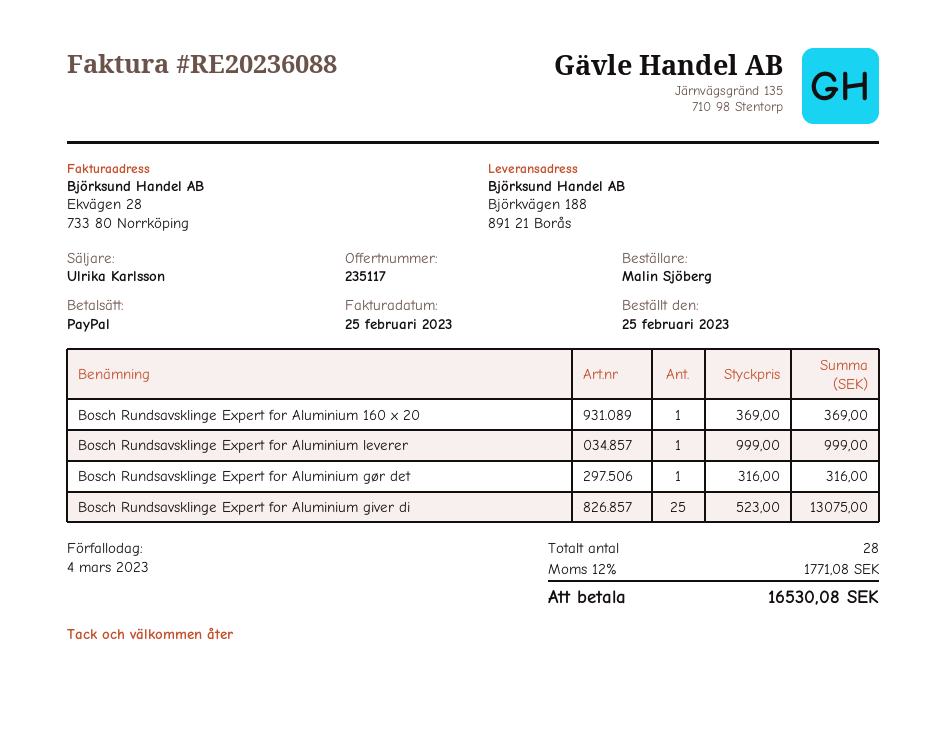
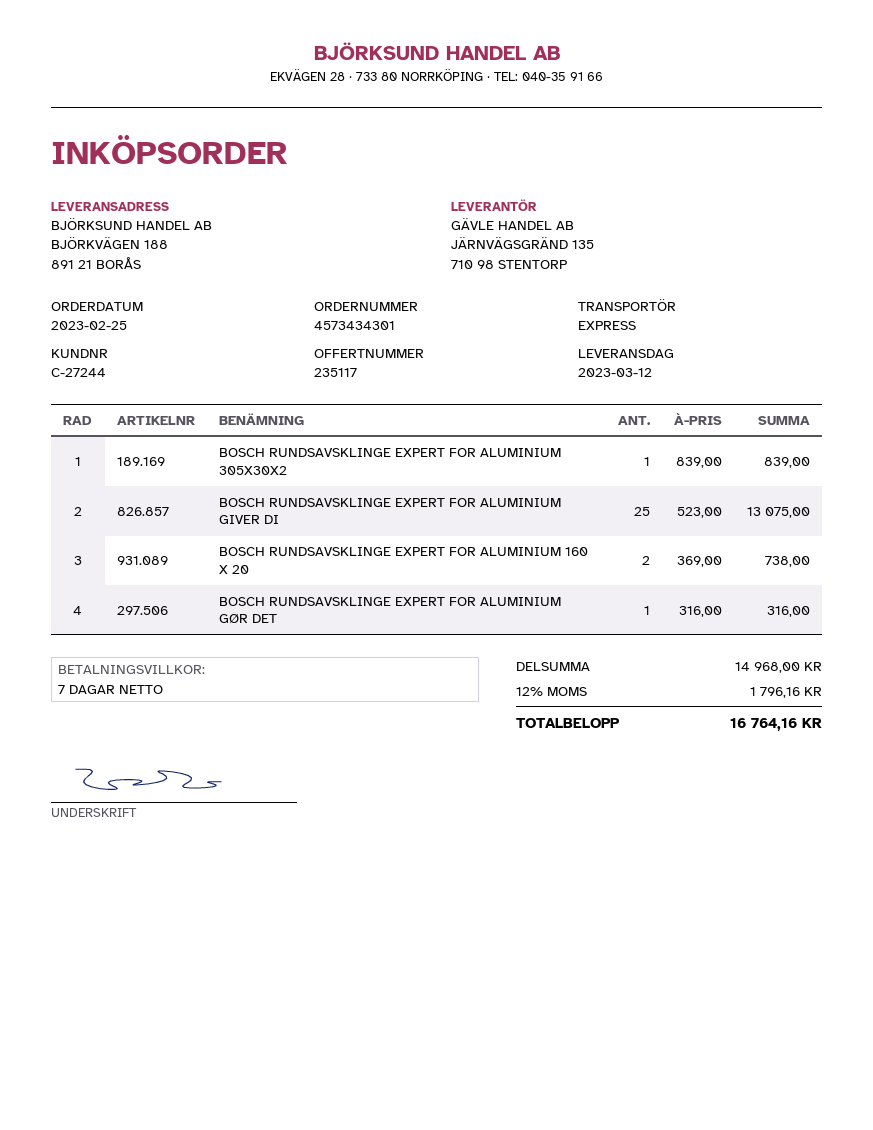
Bosch Rundsavsklinge Expert for Aluminium 160 x 20: 1 x 369.00 = 369.00 -> 2 x 369.00 = 738.00
Bosch Rundsavsklinge Expert for Aluminium leverer: 1 x 999.00 = 999.00 -> none
BOSCH RUNDSAVSKLINGE EXPERT FOR ALUMINIUM 305X30X2: none -> 1 x 839.00 = 839.00
tax: 12% = 1771.08 -> 12% = 1796.16
total: 16530.08 -> 16764.16

